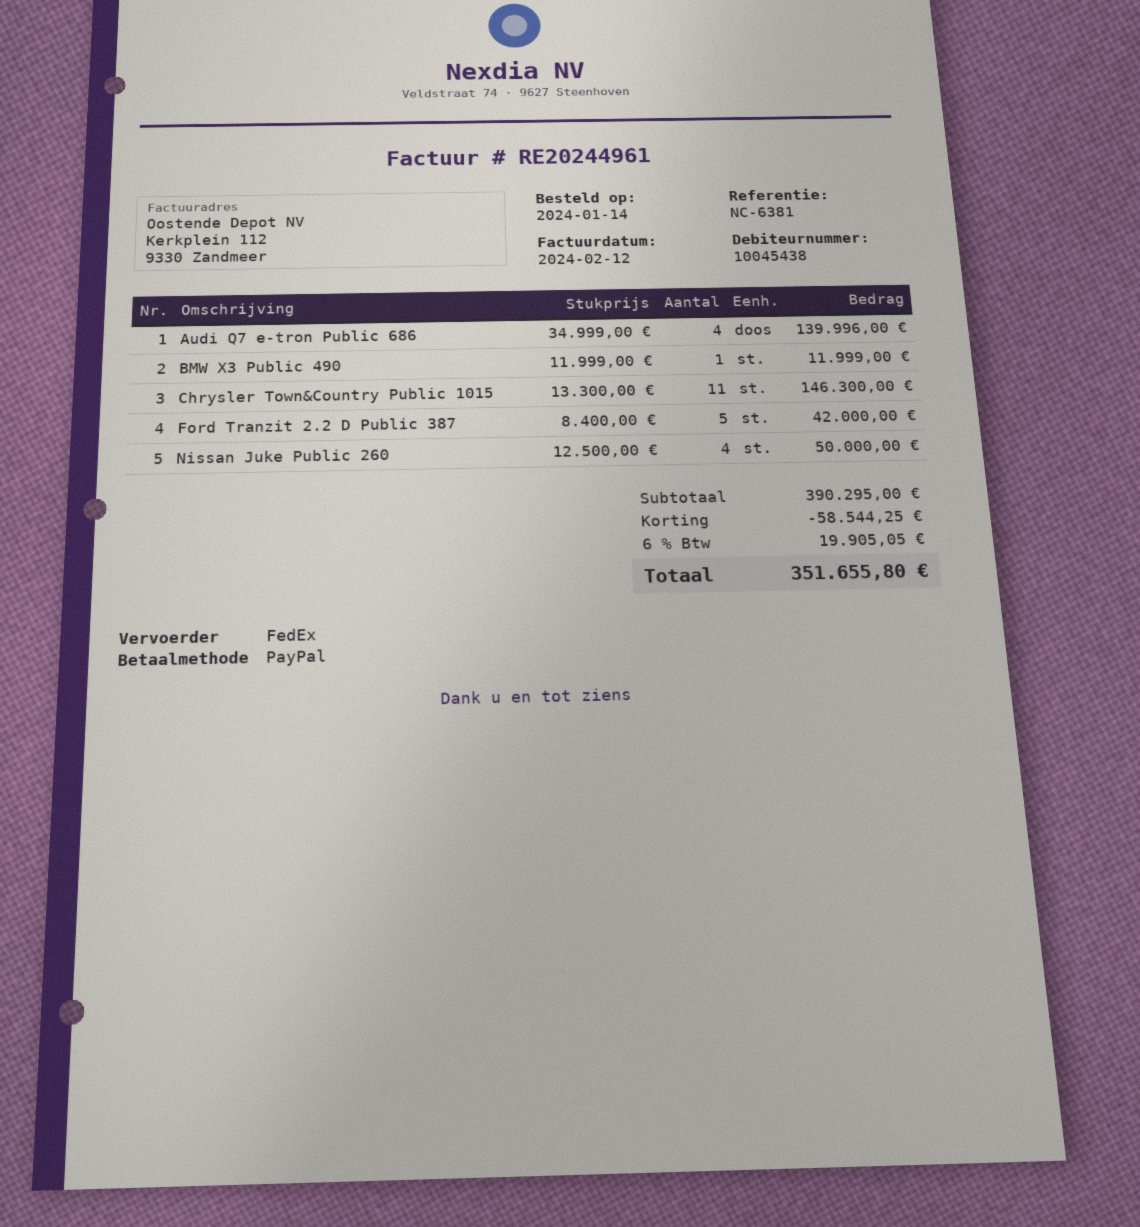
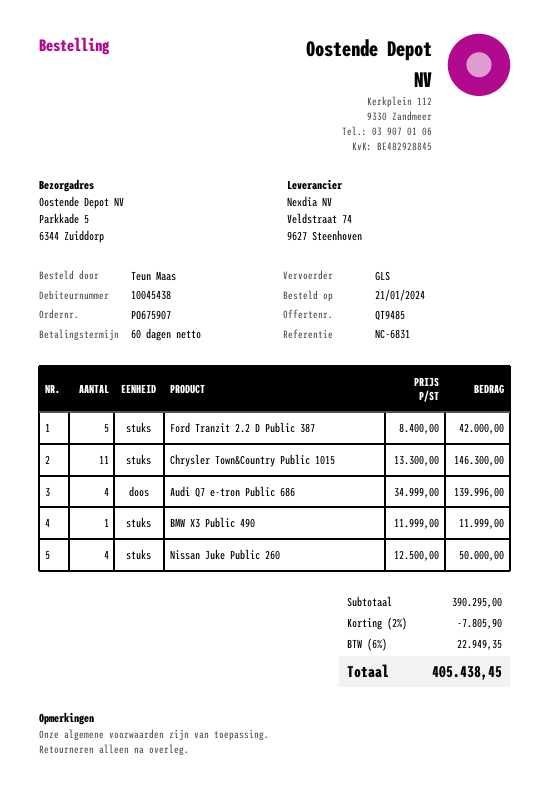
order date: 2024-01-14 -> 2024-01-21
reference: NC-6381 -> NC-6831
shipping method: FedEx -> GLS
discount: 58544.25 -> 7805.90
tax: 6% = 19905.05 -> 6% = 22949.35
total: 351655.80 -> 405438.45

